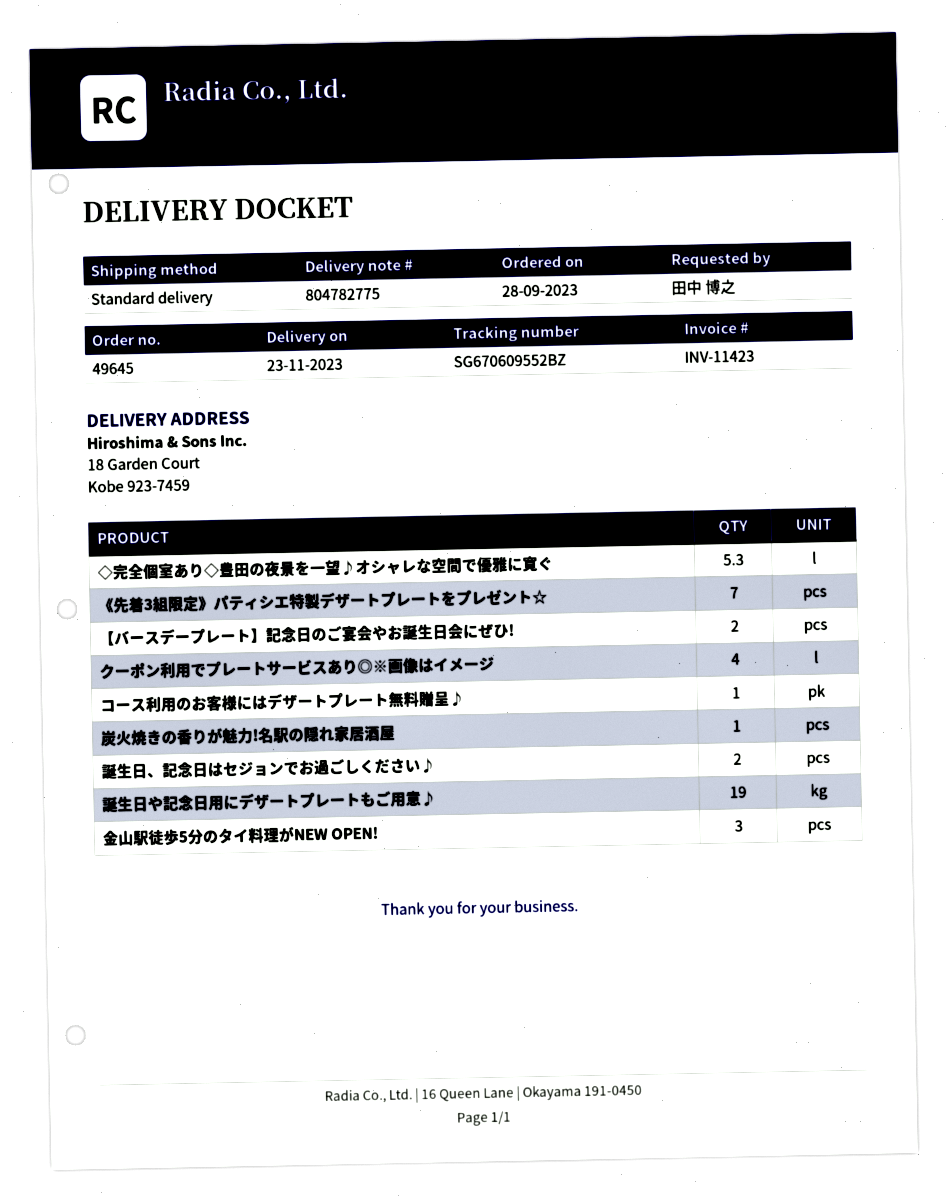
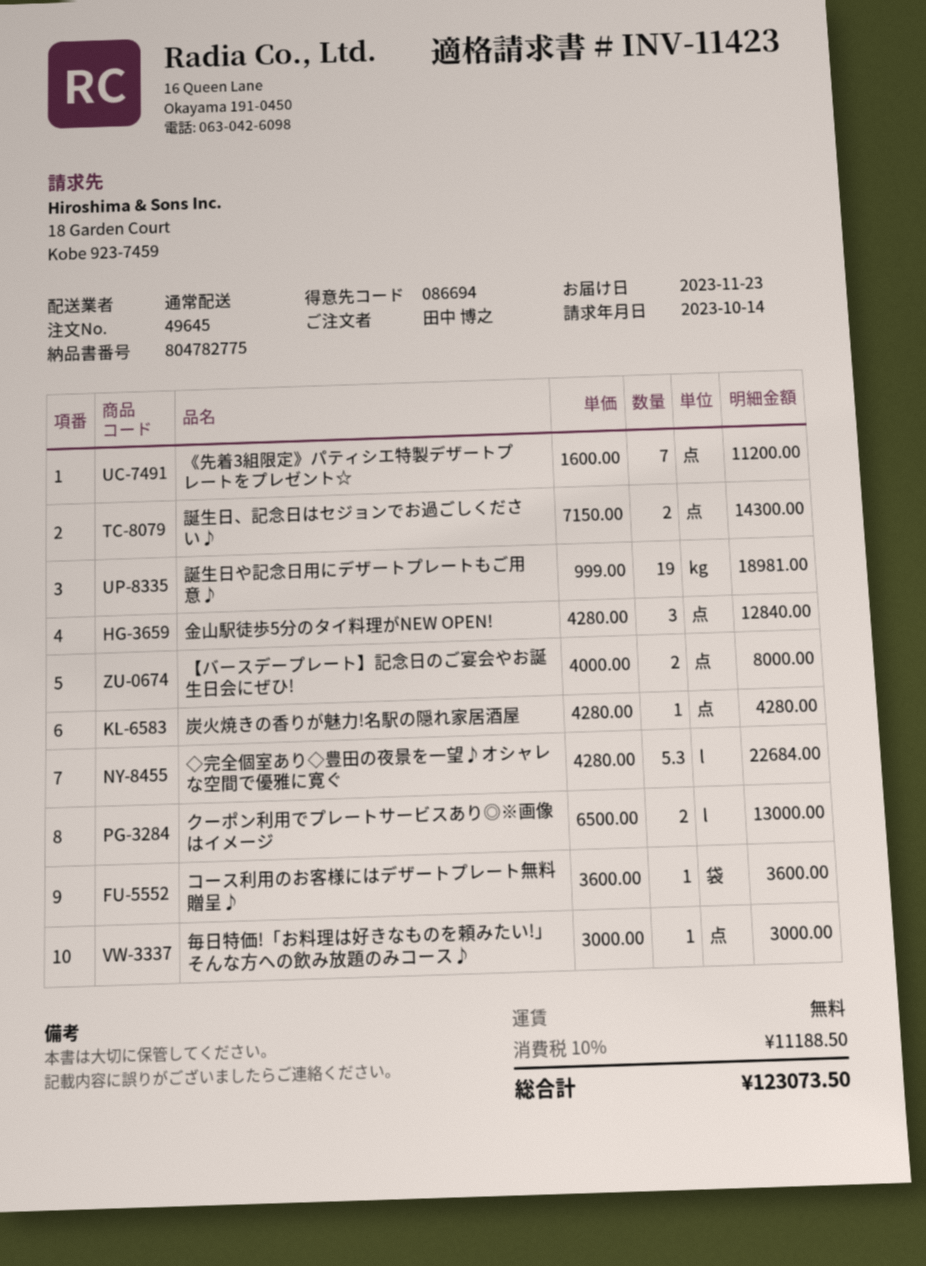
クーポン利用でプレートサービスあり◎※画像はイメージ: 4 -> 2
毎日特価!「お料理は好きなものを頼みたい!」そんな方への飲み放題のみコース♪: none -> 1

